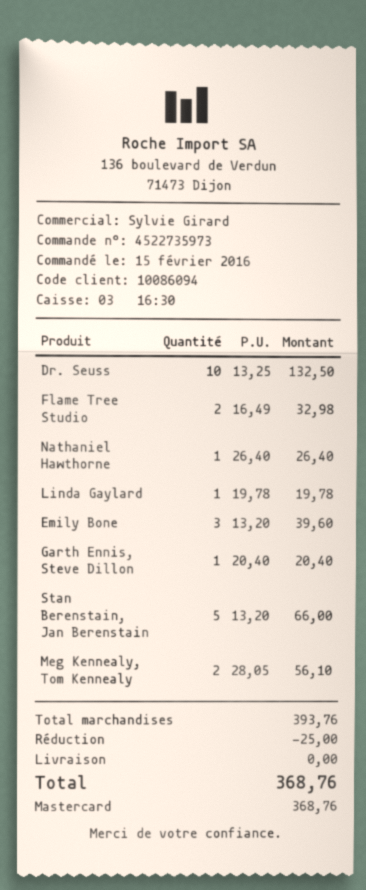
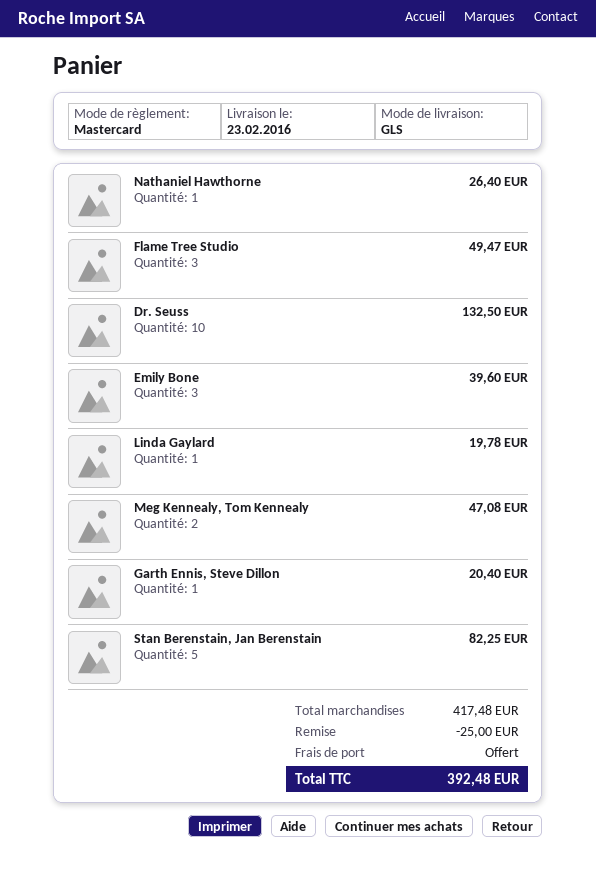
Flame Tree Studio: 2 for 32.98 -> 3 for 49.47
Stan Berenstain, Jan Berenstain: 5 for 66.00 -> 5 for 82.25
Meg Kennealy, Tom Kennealy: 2 for 56.10 -> 2 for 47.08
subtotal: 393.76 -> 417.48
total: 368.76 -> 392.48

